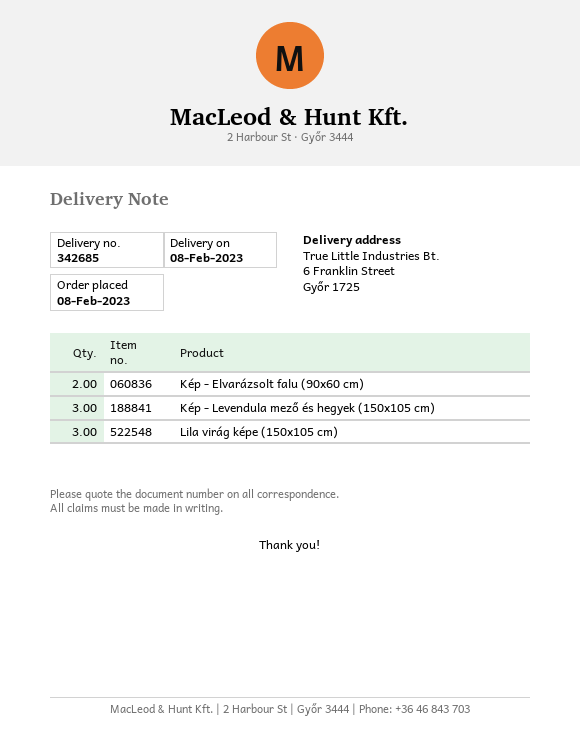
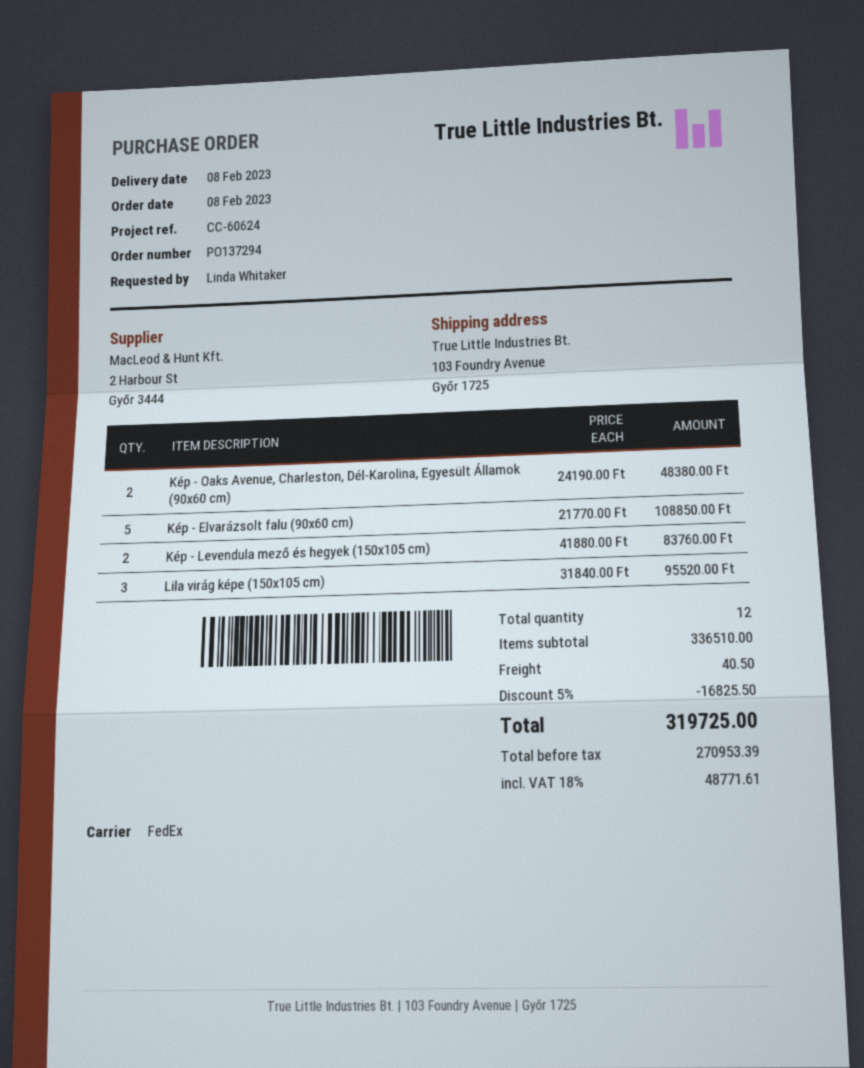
ship to: 6 Franklin Street, Győr 1725 -> 103 Foundry Avenue, Győr 1725
Kép - Elvarázsolt falu (90x60 cm): 2 -> 5
Kép - Levendula mező és hegyek (150x105 cm): 3 -> 2
Kép - Oaks Avenue, Charleston, Dél-Karolina, Egyesült Államok (90x60 cm): none -> 2

